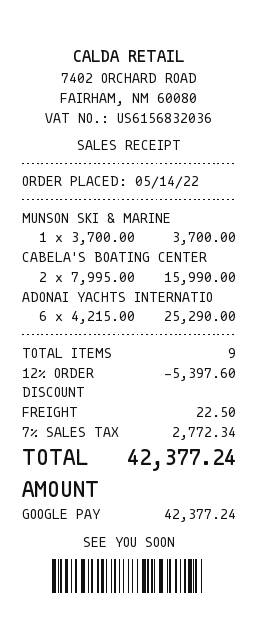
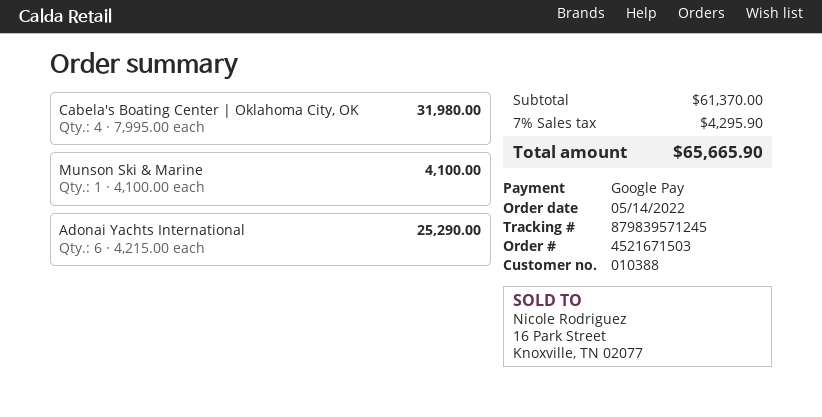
MUNSON SKI & MARINE: 1 x 3700.00 = 3700.00 -> 1 x 4100.00 = 4100.00
CABELA'S BOATING CENTER: 2 x 7995.00 = 15990.00 -> 4 x 7995.00 = 31980.00
discount: 12% = 5397.60 -> none
shipping: 22.50 -> none
tax: 7% = 2772.34 -> 7% = 4295.90
total: 42377.24 -> 65665.90

